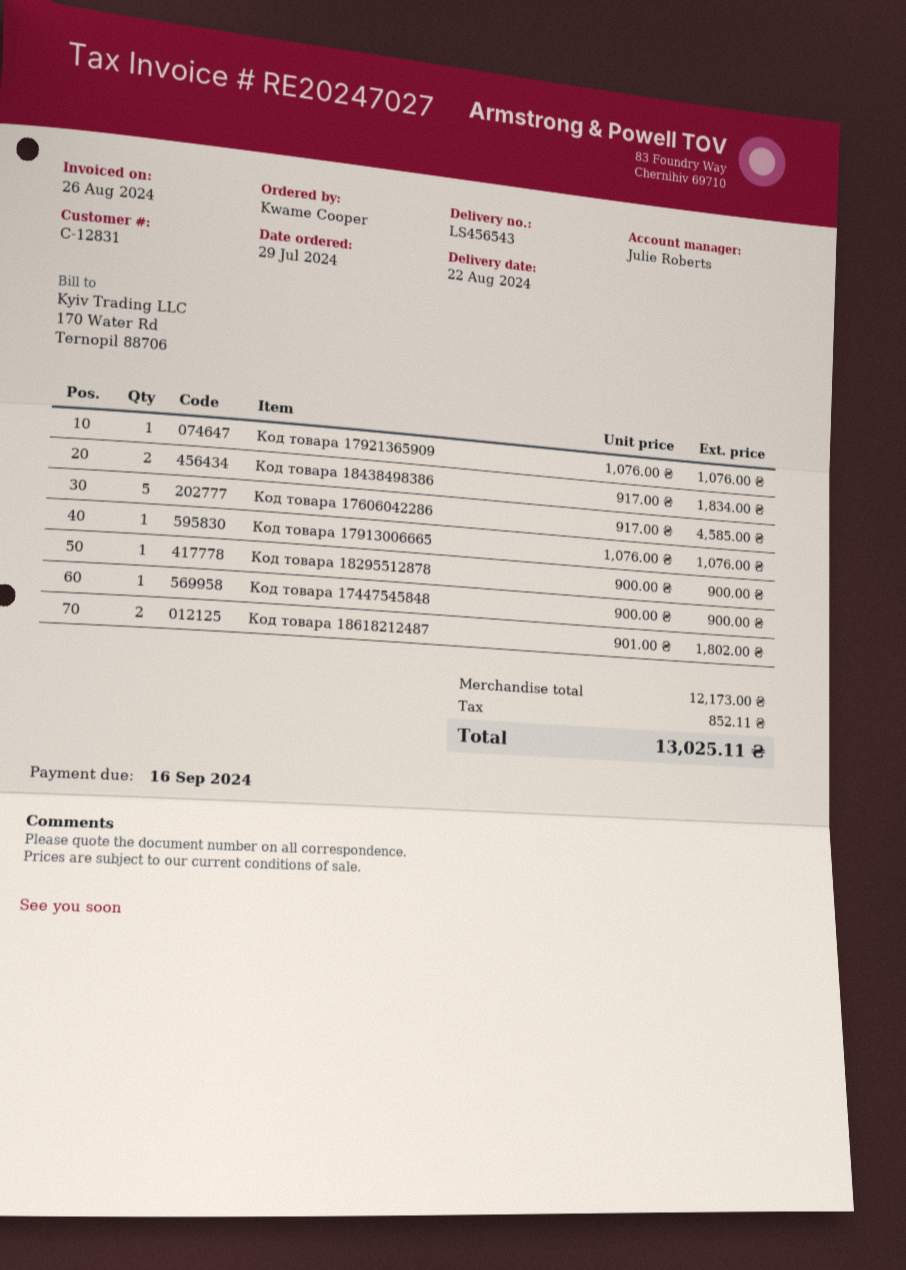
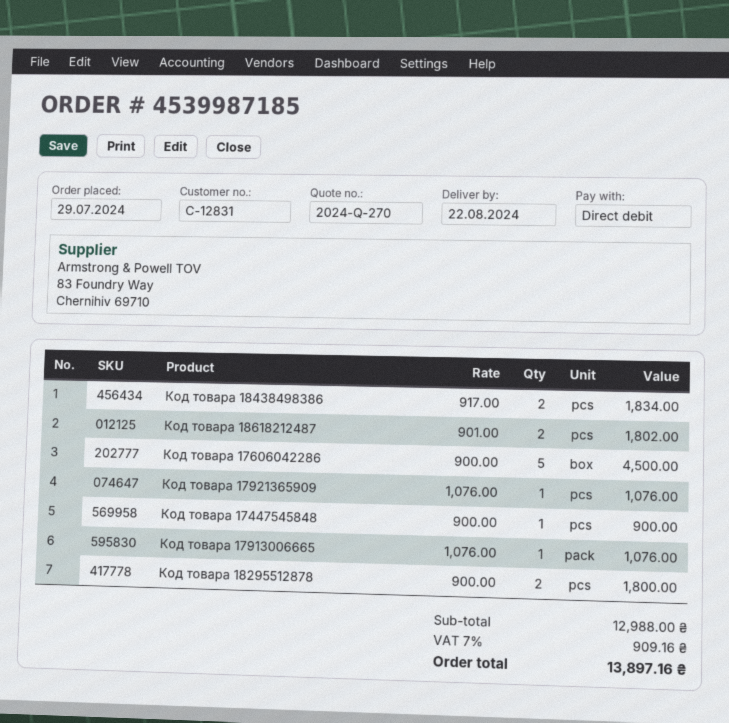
Код товара 17606042286: 5 x 917.00 = 4585.00 -> 5 x 900.00 = 4500.00
Код товара 18295512878: 1 x 900.00 = 900.00 -> 2 x 900.00 = 1800.00
subtotal: 12173.00 -> 12988.00
tax: 852.11 -> 909.16
total: 13025.11 -> 13897.16

